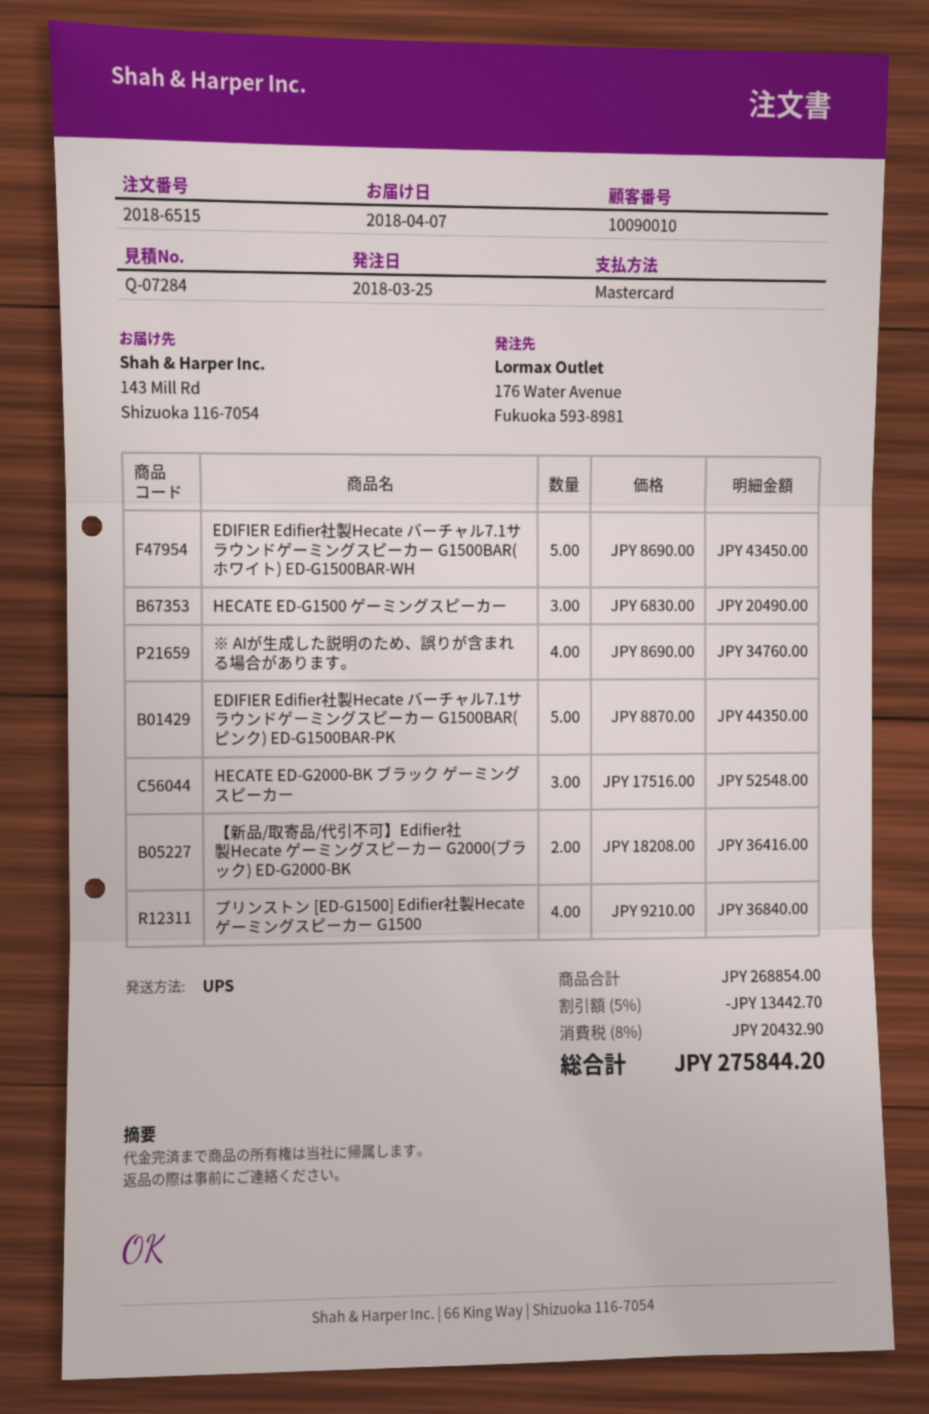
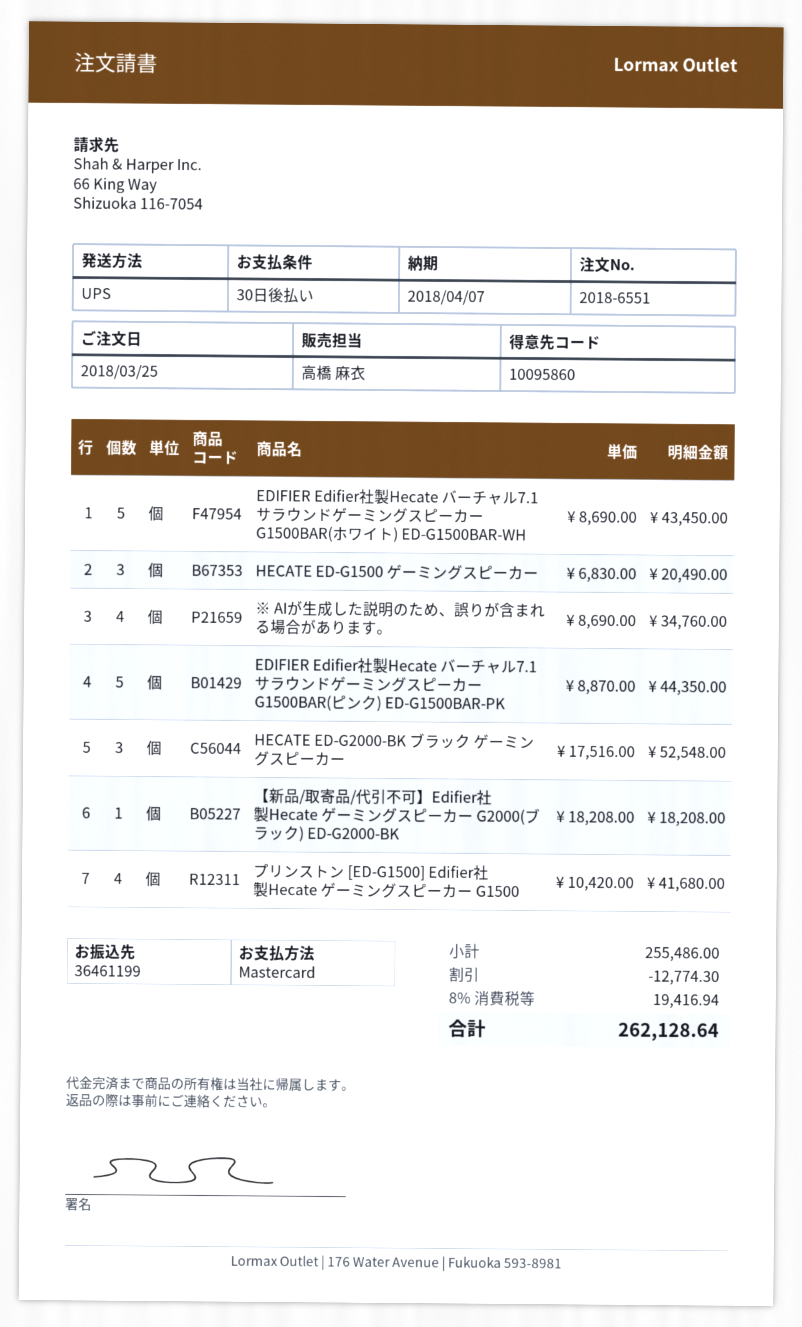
order number: 2018-6515 -> 2018-6551
customer number: 10090010 -> 10095860
【新品/取寄品/代引不可】Edifier社製Hecate ゲーミングスピーカー G2000(ブラック) ED-G2000-BK: 2 x 18208.00 = 36416.00 -> 1 x 18208.00 = 18208.00
プリンストン [ED-G1500] Edifier社製Hecate ゲーミングスピーカー G1500: 4 x 9210.00 = 36840.00 -> 4 x 10420.00 = 41680.00
subtotal: 268854.00 -> 255486.00
discount: 13442.70 -> 12774.30
tax: 8% = 20432.90 -> 8% = 19416.94
total: 275844.20 -> 262128.64

